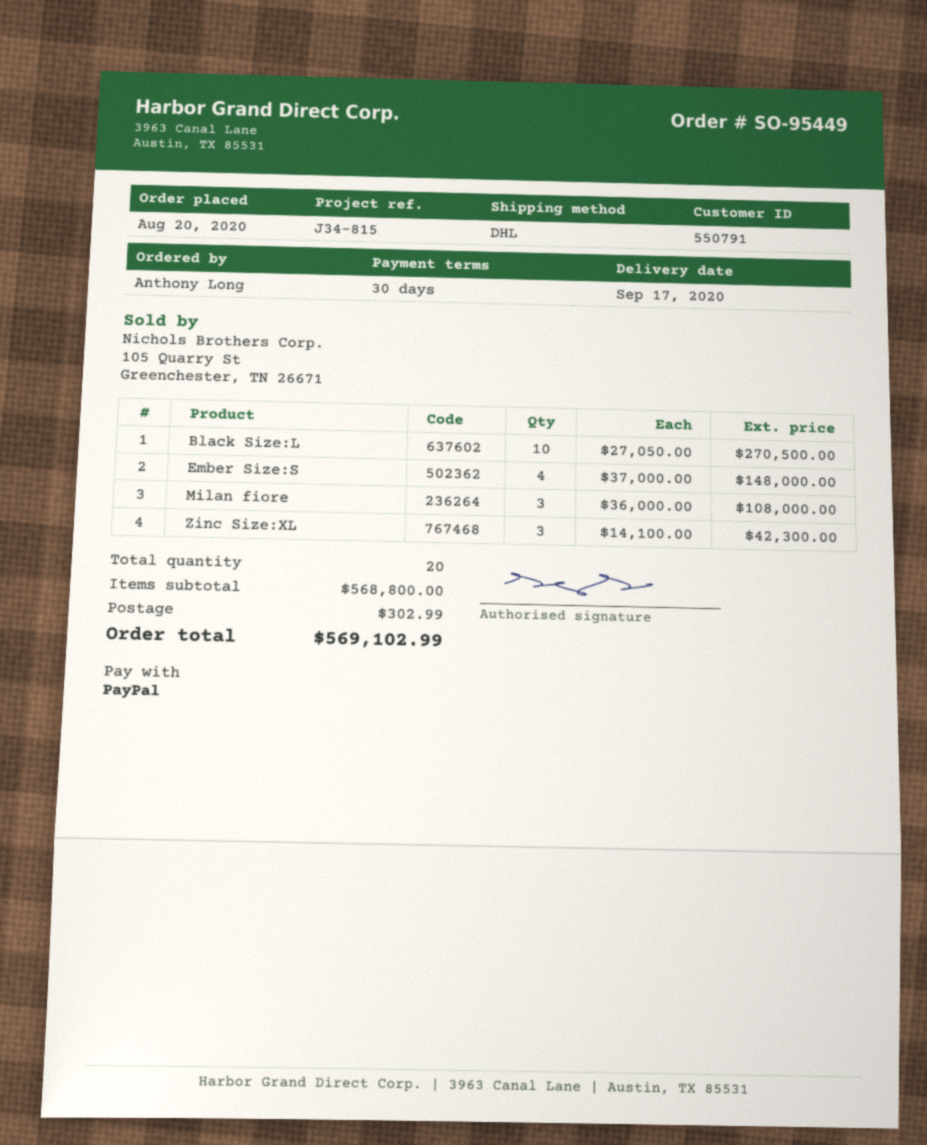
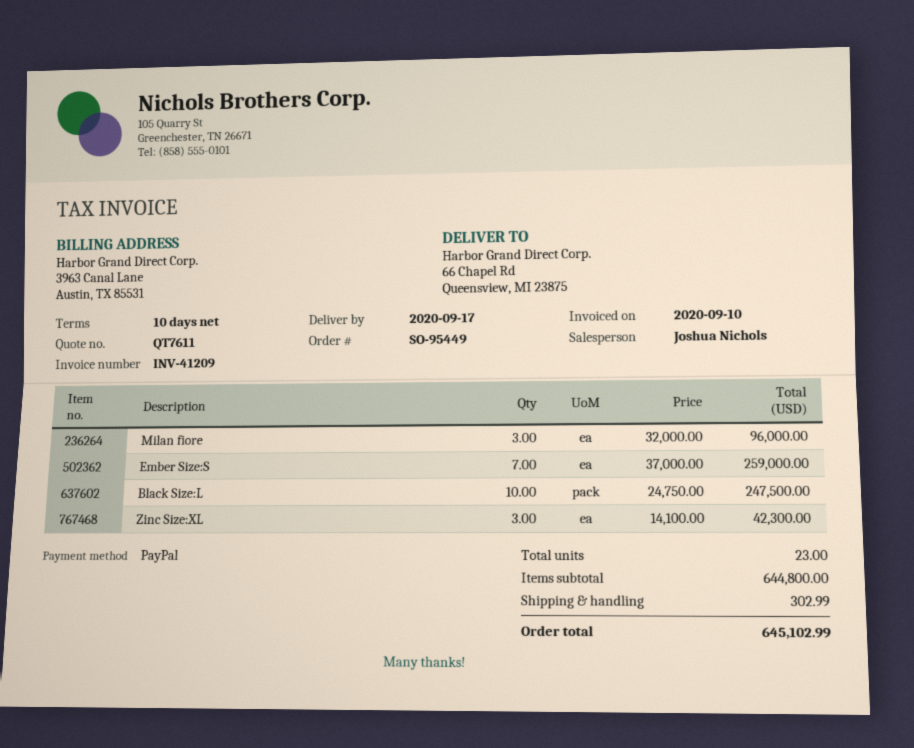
payment terms: 30 days -> 10 days
Black Size:L: 10 x 27050.00 = 270500.00 -> 10 x 24750.00 = 247500.00
Ember Size:S: 4 x 37000.00 = 148000.00 -> 7 x 37000.00 = 259000.00
Milan fiore: 3 x 36000.00 = 108000.00 -> 3 x 32000.00 = 96000.00
total quantity: 20 -> 23
subtotal: 568800.00 -> 644800.00
total: 569102.99 -> 645102.99

